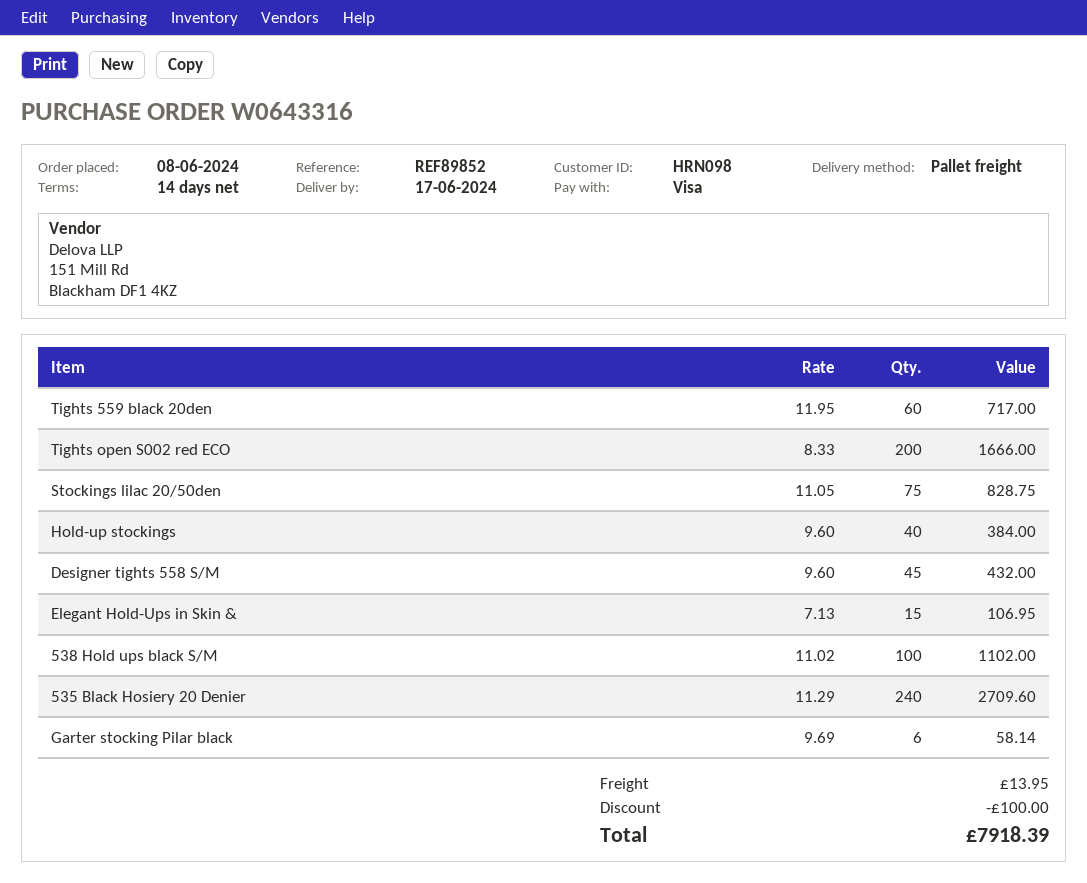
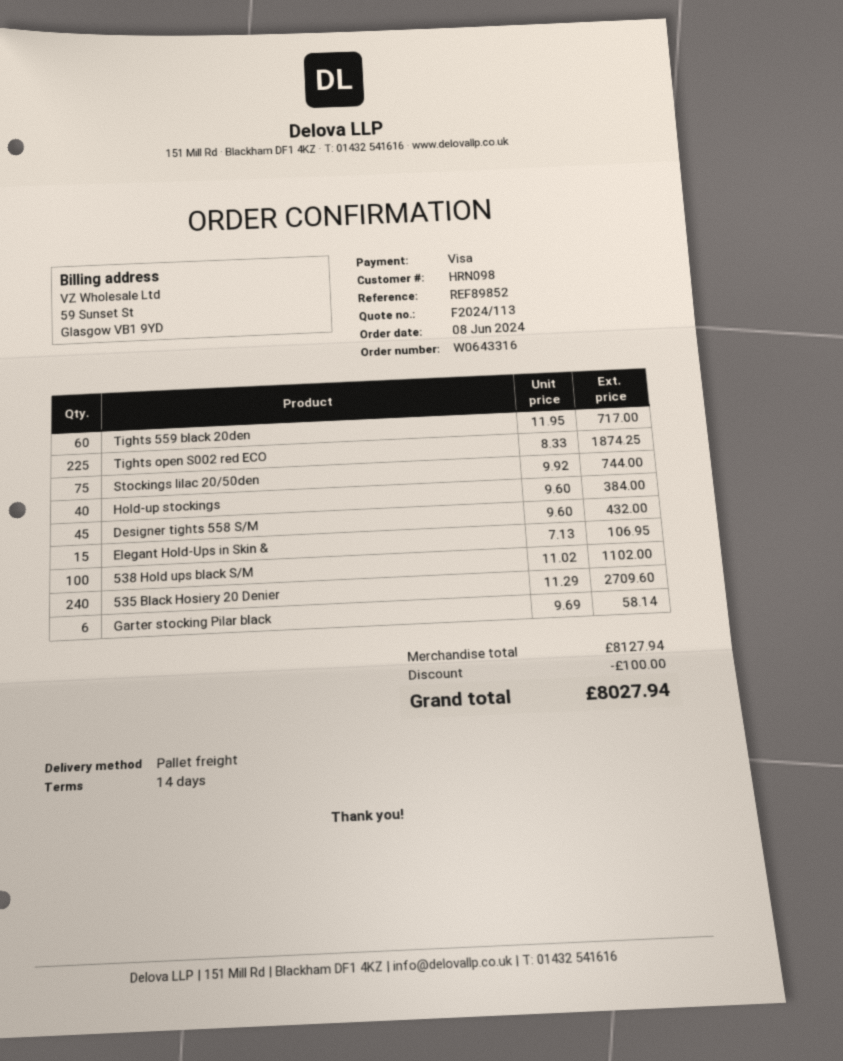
Tights open S002 red ECO: 200 x 8.33 = 1666.00 -> 225 x 8.33 = 1874.25
Stockings lilac 20/50den: 75 x 11.05 = 828.75 -> 75 x 9.92 = 744.00
shipping: 13.95 -> none
total: 7918.39 -> 8027.94

